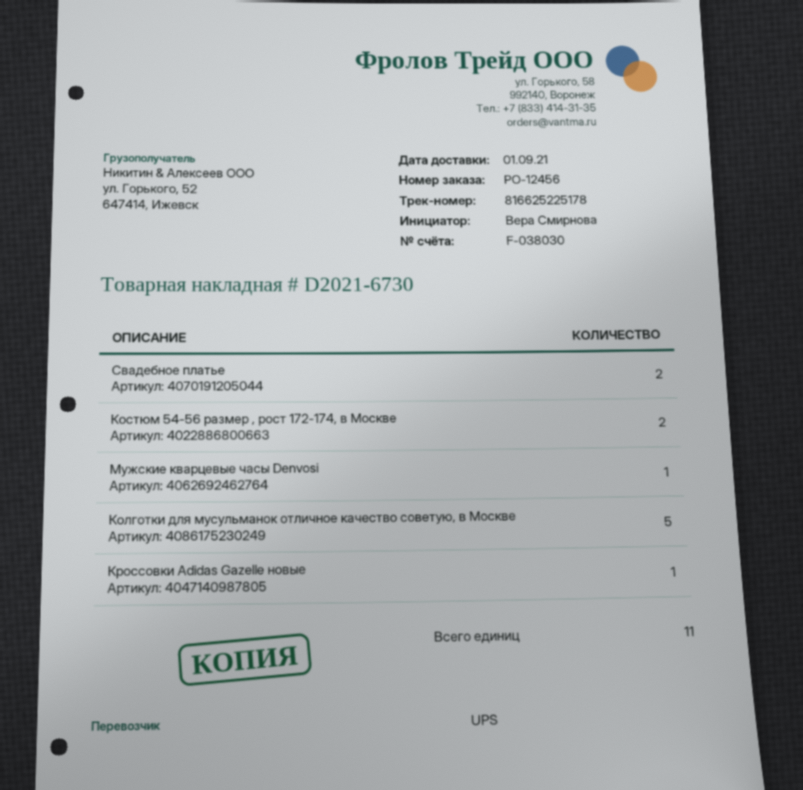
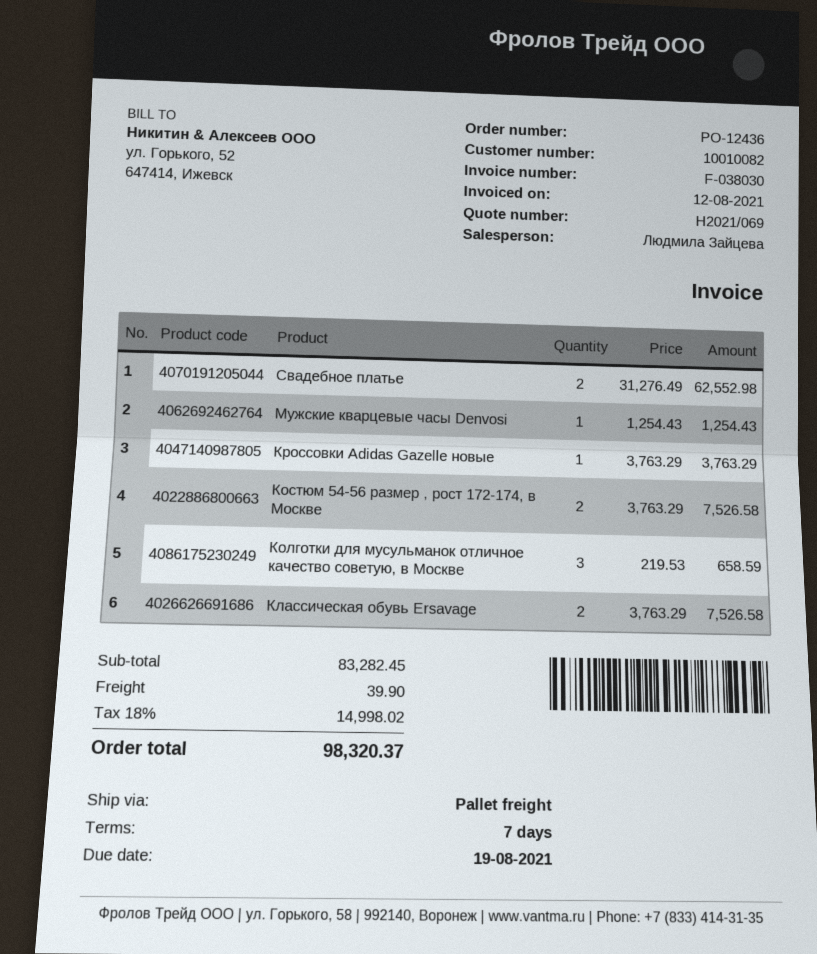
order number: PO-12456 -> PO-12436
shipping method: UPS -> pallet freight
Колготки для мусульманок отличное качество советую, в Москве: 5 -> 3
Классическая обувь Ersavage: none -> 2

